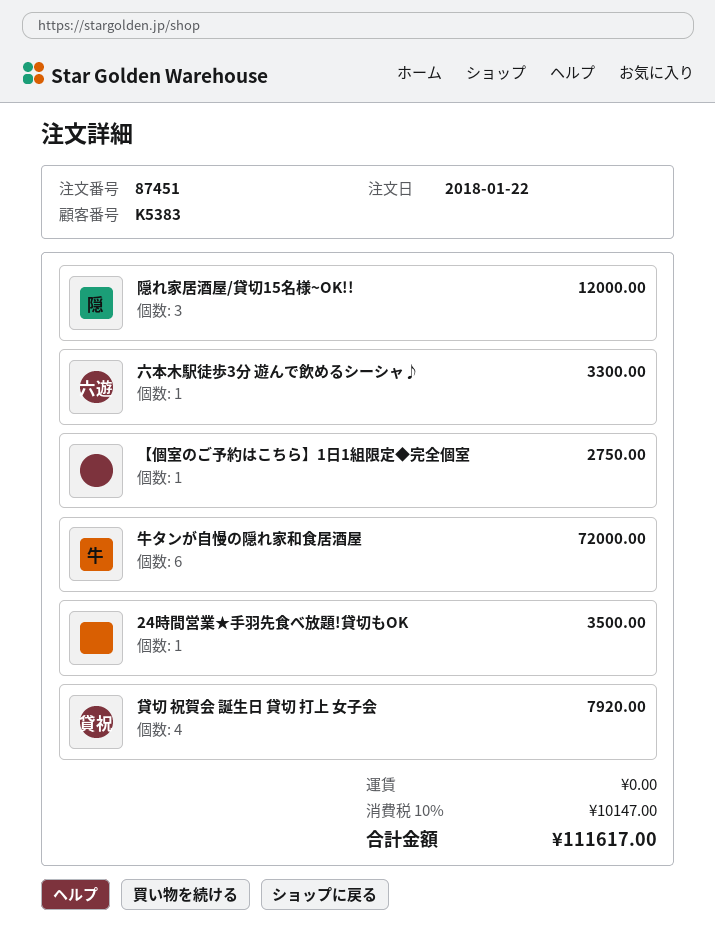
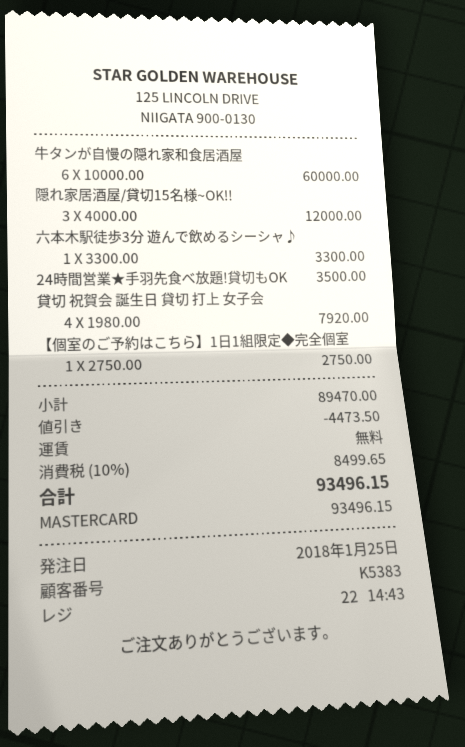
order date: 2018-01-22 -> 2018-01-25
牛タンが自慢の隠れ家和食居酒屋: 6 for 72000.00 -> 6 for 60000.00
discount: none -> 4473.50
tax: 10% = 10147.00 -> 10% = 8499.65
total: 111617.00 -> 93496.15

